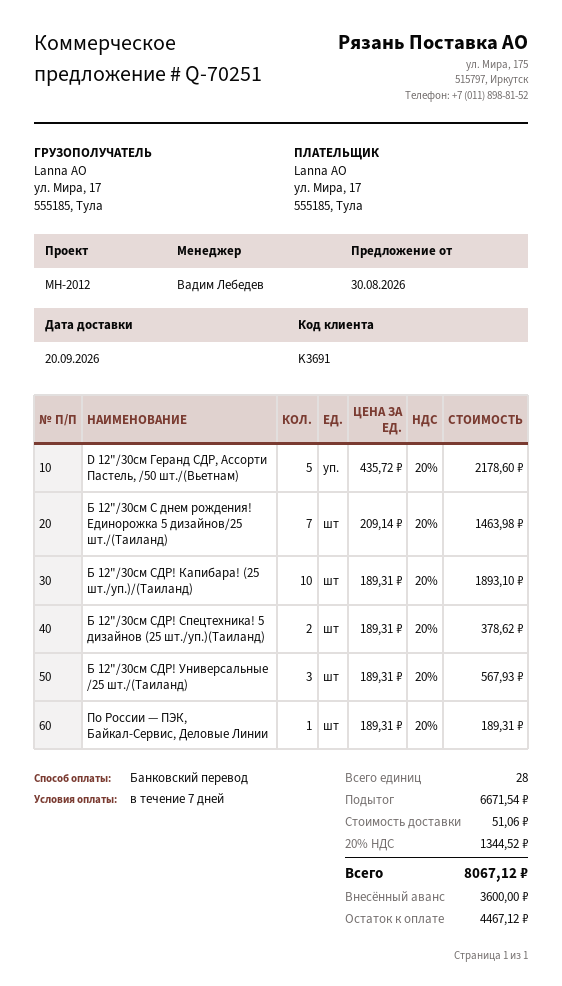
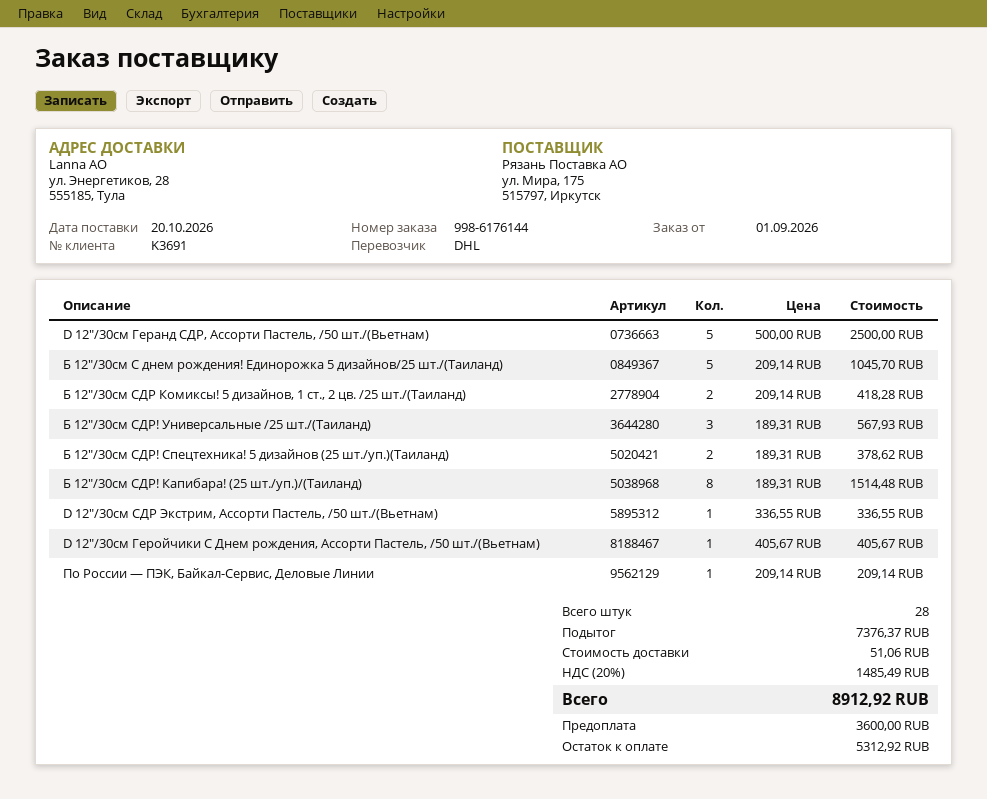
delivery date: 2026-09-20 -> 2026-10-20
ship to: ул. Мира, 17, 555185, Тула -> ул. Энергетиков, 28, 555185, Тула
D 12"/30см Геранд СДР, Ассорти Пастель, /50 шт./(Вьетнам): 5 x 435.72 = 2178.60 -> 5 x 500.00 = 2500.00
Б 12"/30см С днем рождения! Единорожка 5 дизайнов/25 шт./(Таиланд): 7 x 209.14 = 1463.98 -> 5 x 209.14 = 1045.70
Б 12"/30см СДР! Капибара! (25 шт./уп.)/(Таиланд): 10 x 189.31 = 1893.10 -> 8 x 189.31 = 1514.48
По России — ПЭК, Байкал-Сервис, Деловые Линии: 1 x 189.31 = 189.31 -> 1 x 209.14 = 209.14
Б 12"/30см СДР Комиксы! 5 дизайнов, 1 ст., 2 цв. /25 шт./(Таиланд): none -> 2 x 209.14 = 418.28
D 12"/30см СДР Экстрим, Ассорти Пастель, /50 шт./(Вьетнам): none -> 1 x 336.55 = 336.55
D 12"/30см Геройчики С Днем рождения, Ассорти Пастель, /50 шт./(Вьетнам): none -> 1 x 405.67 = 405.67
subtotal: 6671.54 -> 7376.37
tax: 20% = 1344.52 -> 20% = 1485.49
total: 8067.12 -> 8912.92
balance: 4467.12 -> 5312.92

